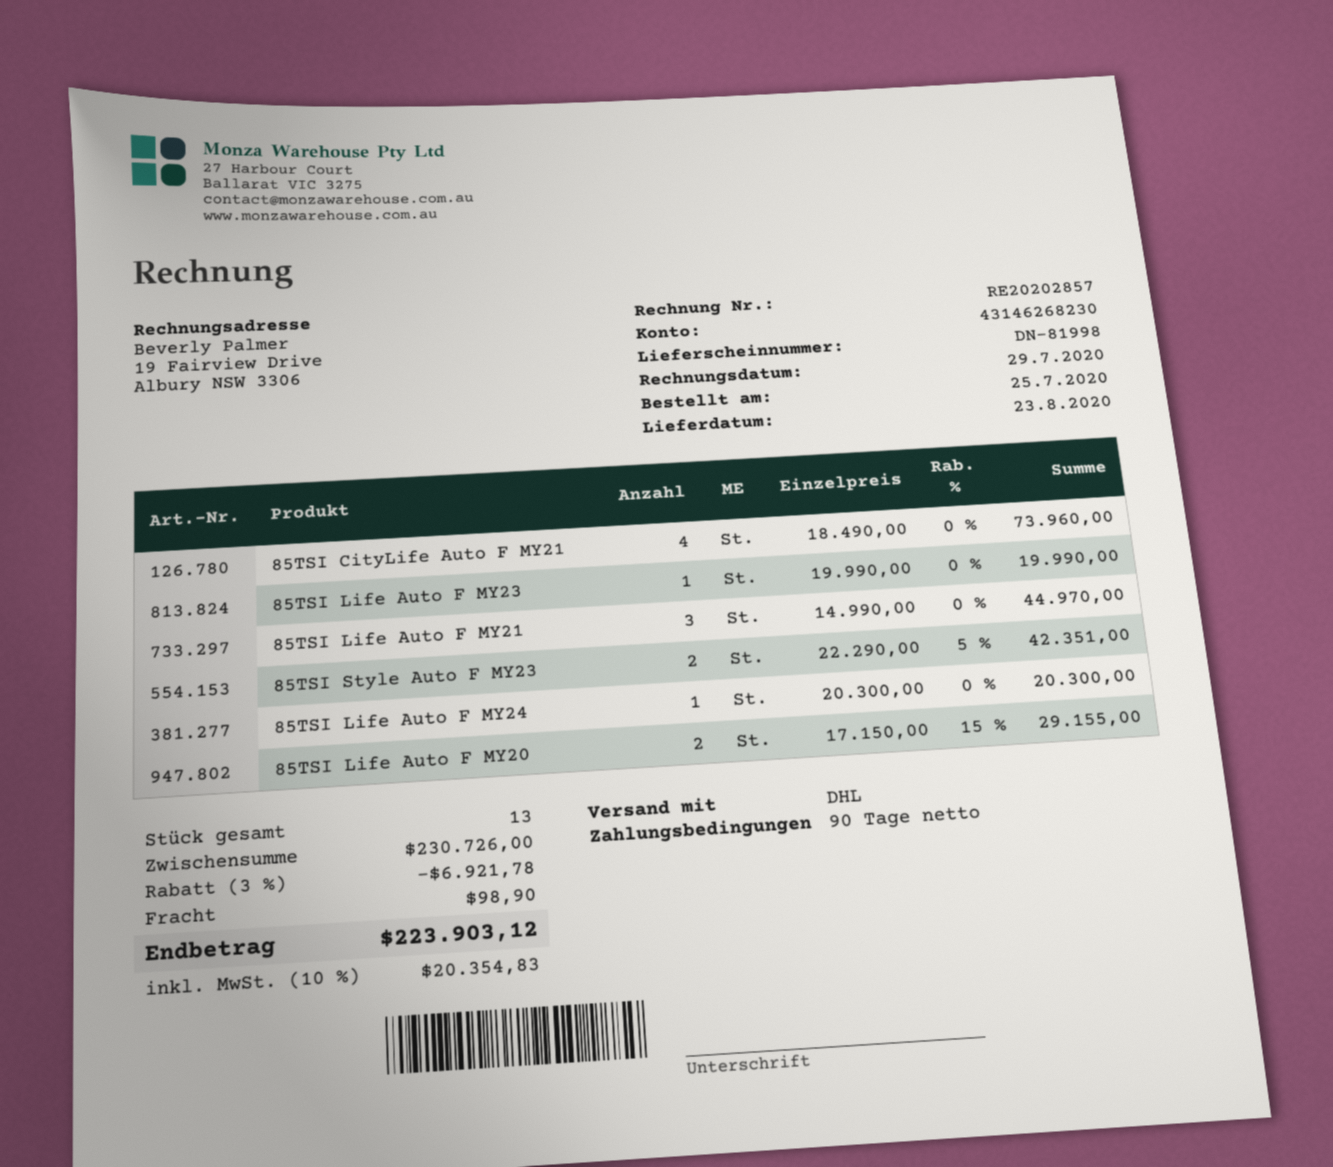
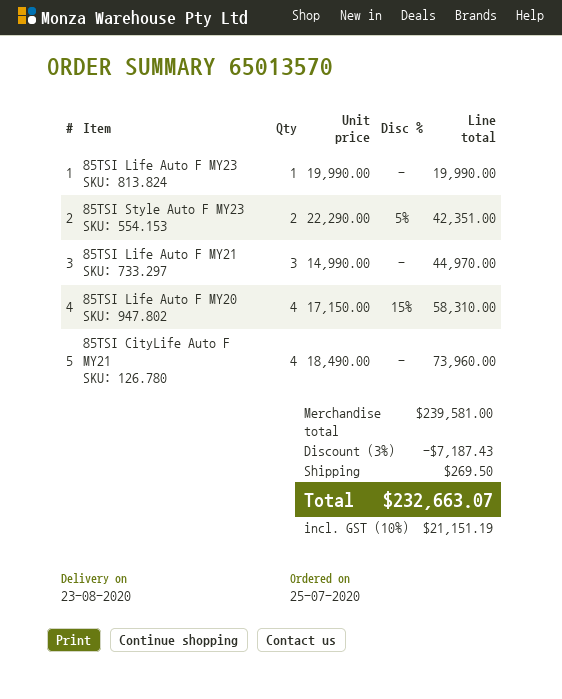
85TSI Life Auto F MY24: 1 x 20300.00 = 20300.00 -> none
85TSI Life Auto F MY20: 2 x 17150.00 - 15% = 29155.00 -> 4 x 17150.00 - 15% = 58310.00
subtotal: 230726.00 -> 239581.00
discount: 3% = 6921.78 -> 3% = 7187.43
shipping: 98.90 -> 269.50
tax: 10% = 20354.83 -> 10% = 21151.19
total: 223903.12 -> 232663.07

